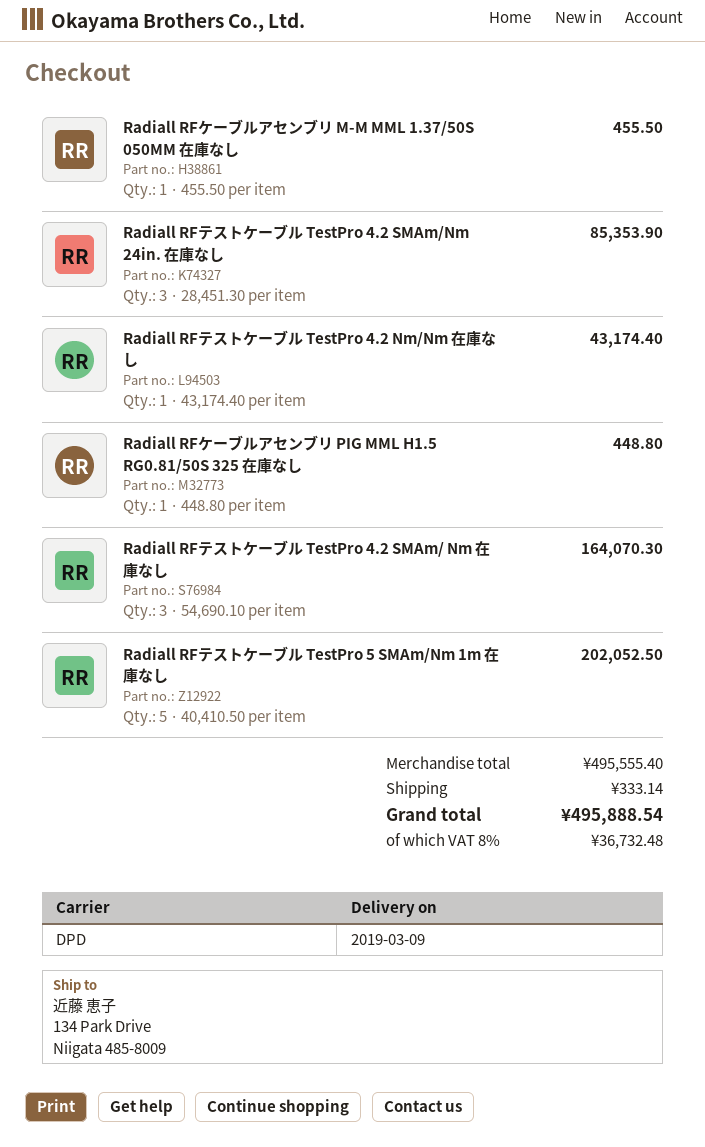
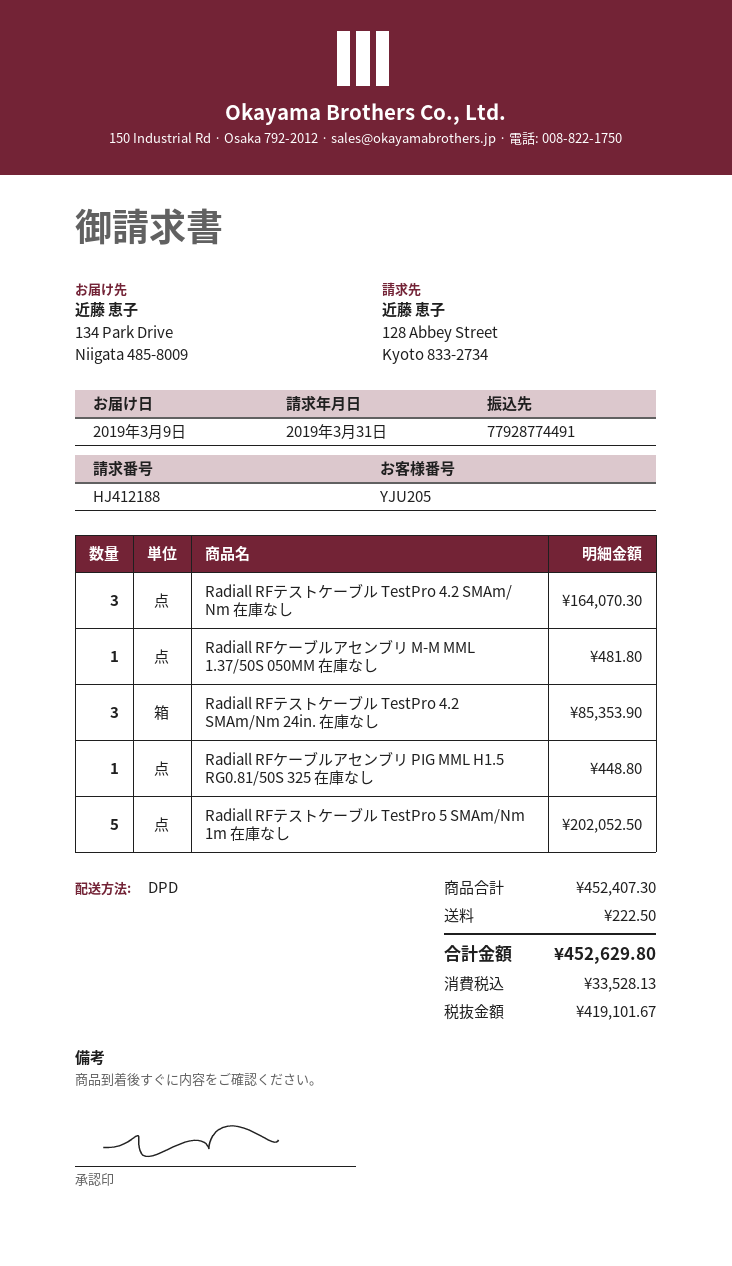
Radiall RFケーブルアセンブリ M-M MML 1.37/50S 050MM 在庫なし: 1 for 455.50 -> 1 for 481.80
Radiall RFテストケーブル TestPro 4.2 Nm/Nm 在庫なし: 1 for 43174.40 -> none
subtotal: 495555.40 -> 452407.30
shipping: 333.14 -> 222.50
tax: 36732.48 -> 33528.13
total: 495888.54 -> 452629.80

